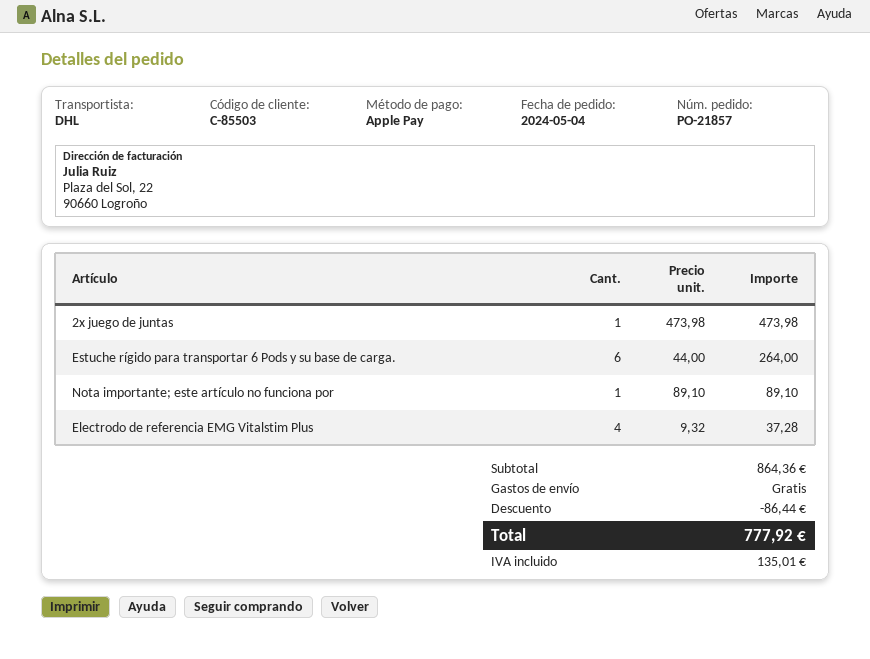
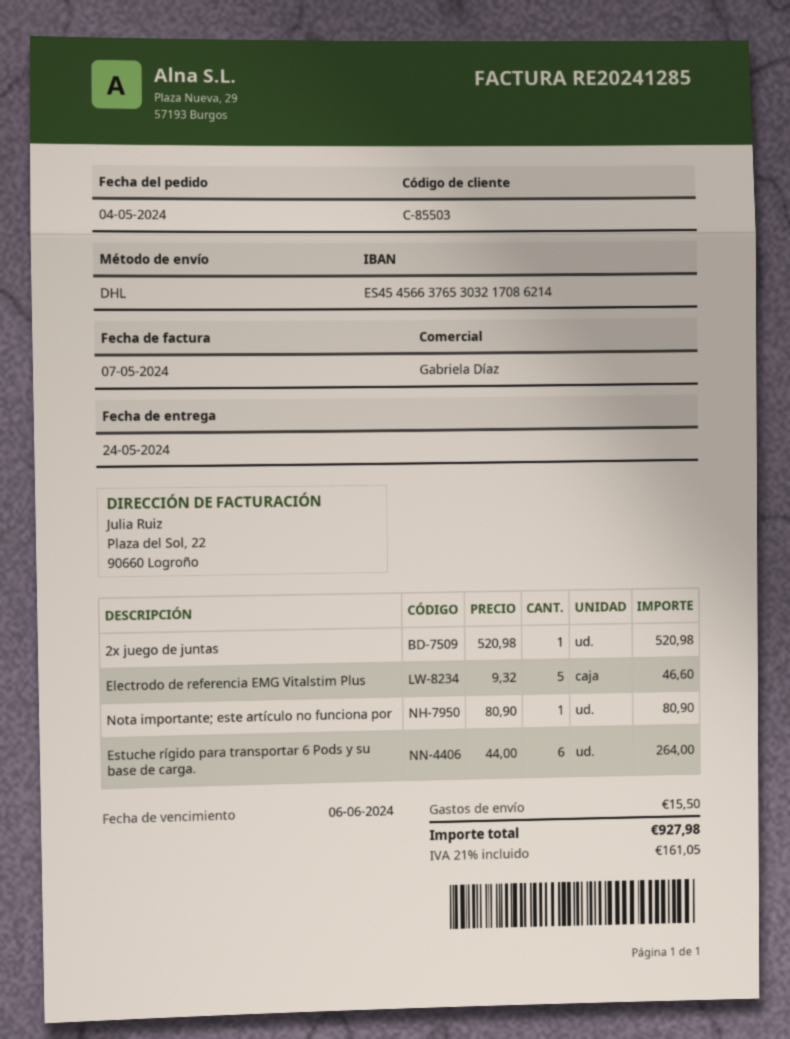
2x juego de juntas: 1 x 473.98 = 473.98 -> 1 x 520.98 = 520.98
Nota importante; este artículo no funciona por: 1 x 89.10 = 89.10 -> 1 x 80.90 = 80.90
Electrodo de referencia EMG Vitalstim Plus: 4 x 9.32 = 37.28 -> 5 x 9.32 = 46.60
discount: 86.44 -> none
shipping: 0.00 -> 15.50
tax: 135.01 -> 161.05
total: 777.92 -> 927.98

